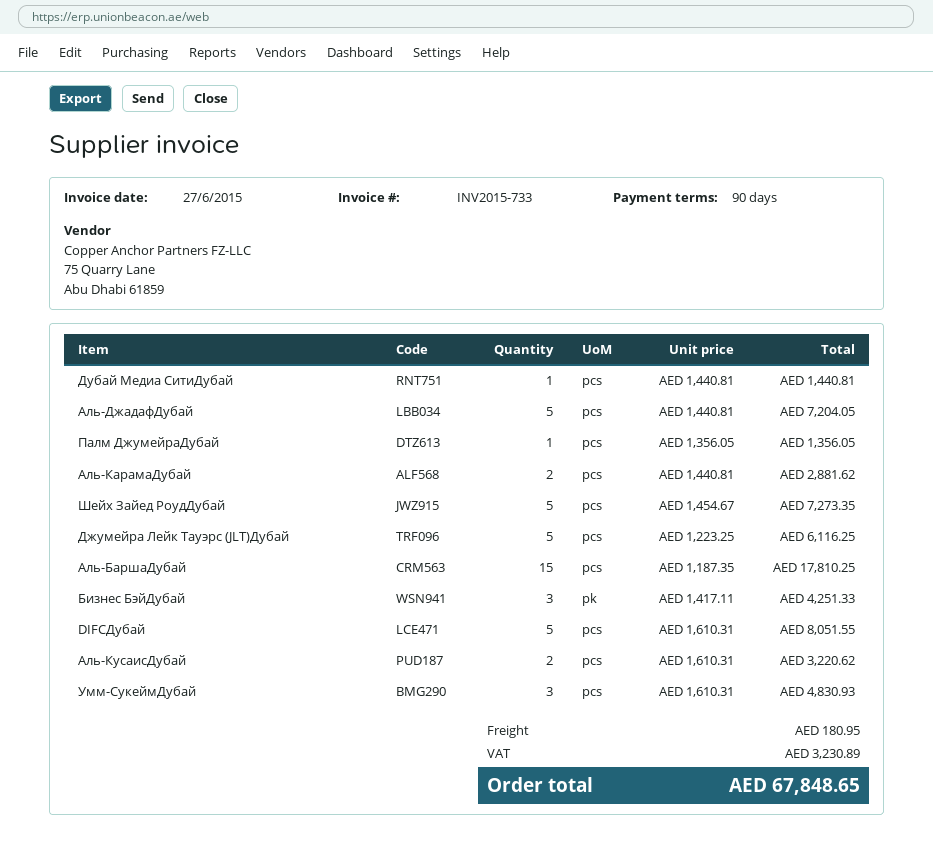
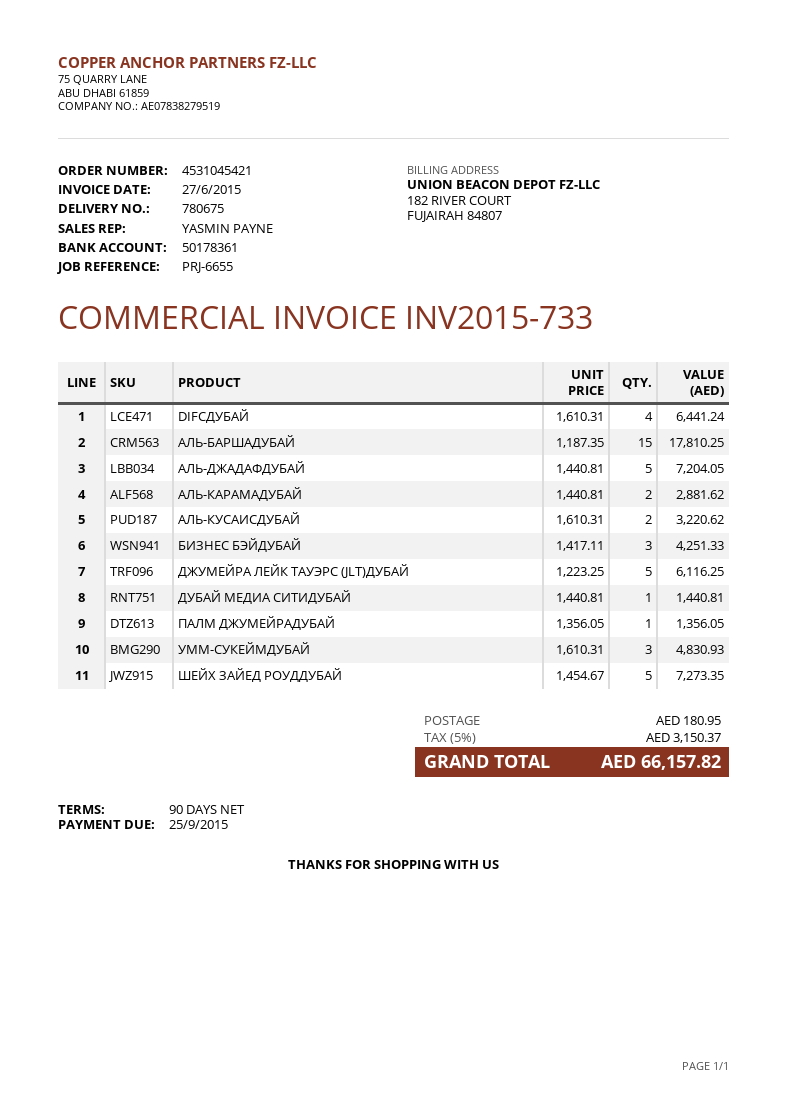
DIFCДубай: 5 x 1610.31 = 8051.55 -> 4 x 1610.31 = 6441.24
tax: 3230.89 -> 3150.37
total: 67848.65 -> 66157.82

